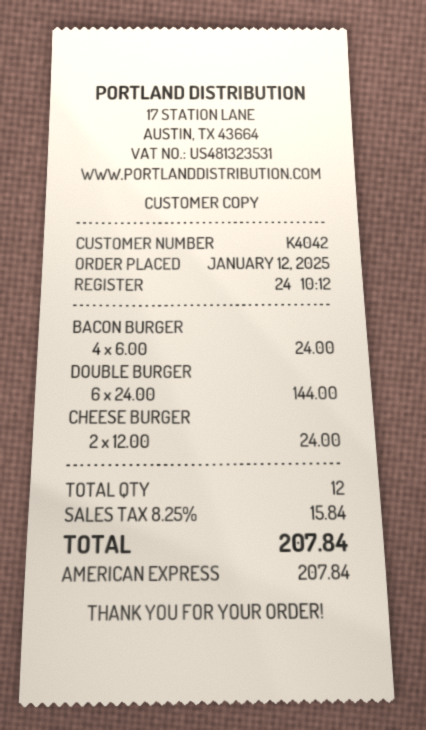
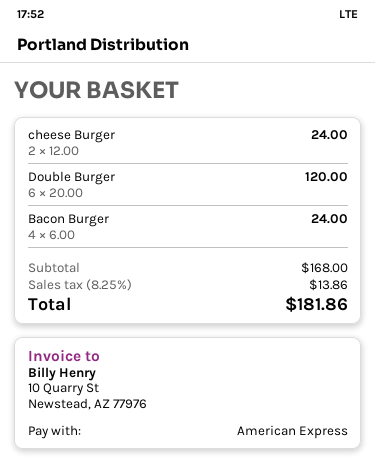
DOUBLE BURGER: 6 x 24.00 = 144.00 -> 6 x 20.00 = 120.00
tax: 8.25% = 15.84 -> 8.25% = 13.86
total: 207.84 -> 181.86

